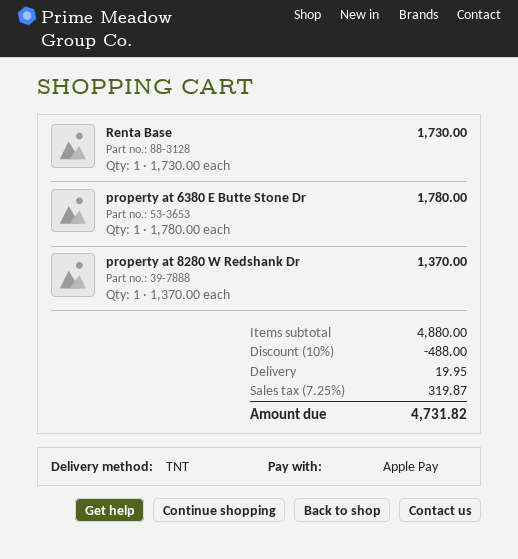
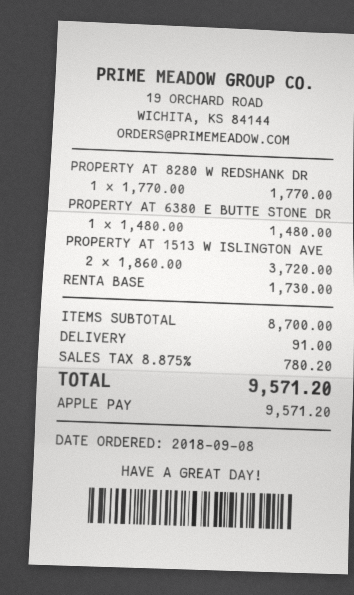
property at 6380 E Butte Stone Dr: 1 x 1780.00 = 1780.00 -> 1 x 1480.00 = 1480.00
property at 8280 W Redshank Dr: 1 x 1370.00 = 1370.00 -> 1 x 1770.00 = 1770.00
PROPERTY AT 1513 W ISLINGTON AVE: none -> 2 x 1860.00 = 3720.00
subtotal: 4880.00 -> 8700.00
discount: 10% = 488.00 -> none
shipping: 19.95 -> 91.00
tax: 7.25% = 319.87 -> 8.875% = 780.20
total: 4731.82 -> 9571.20

